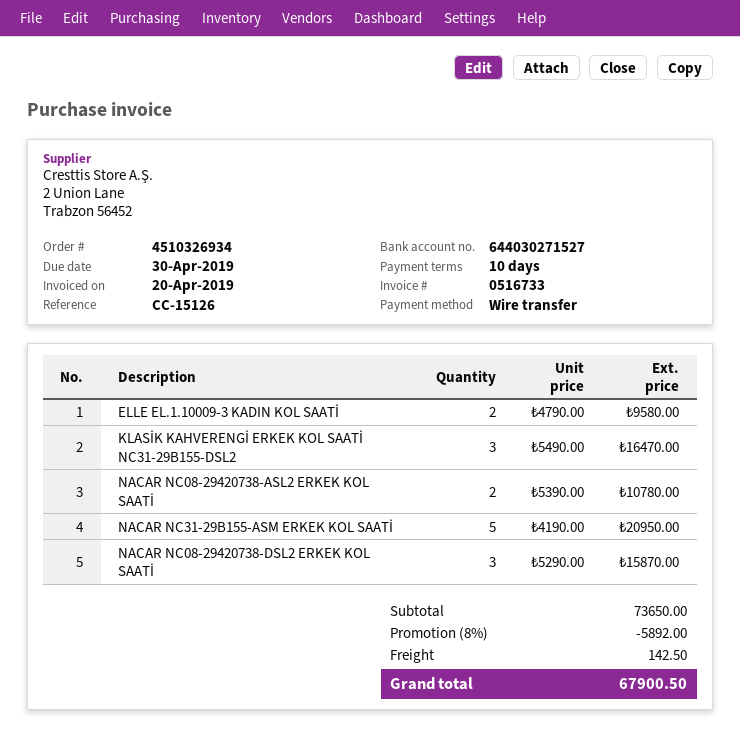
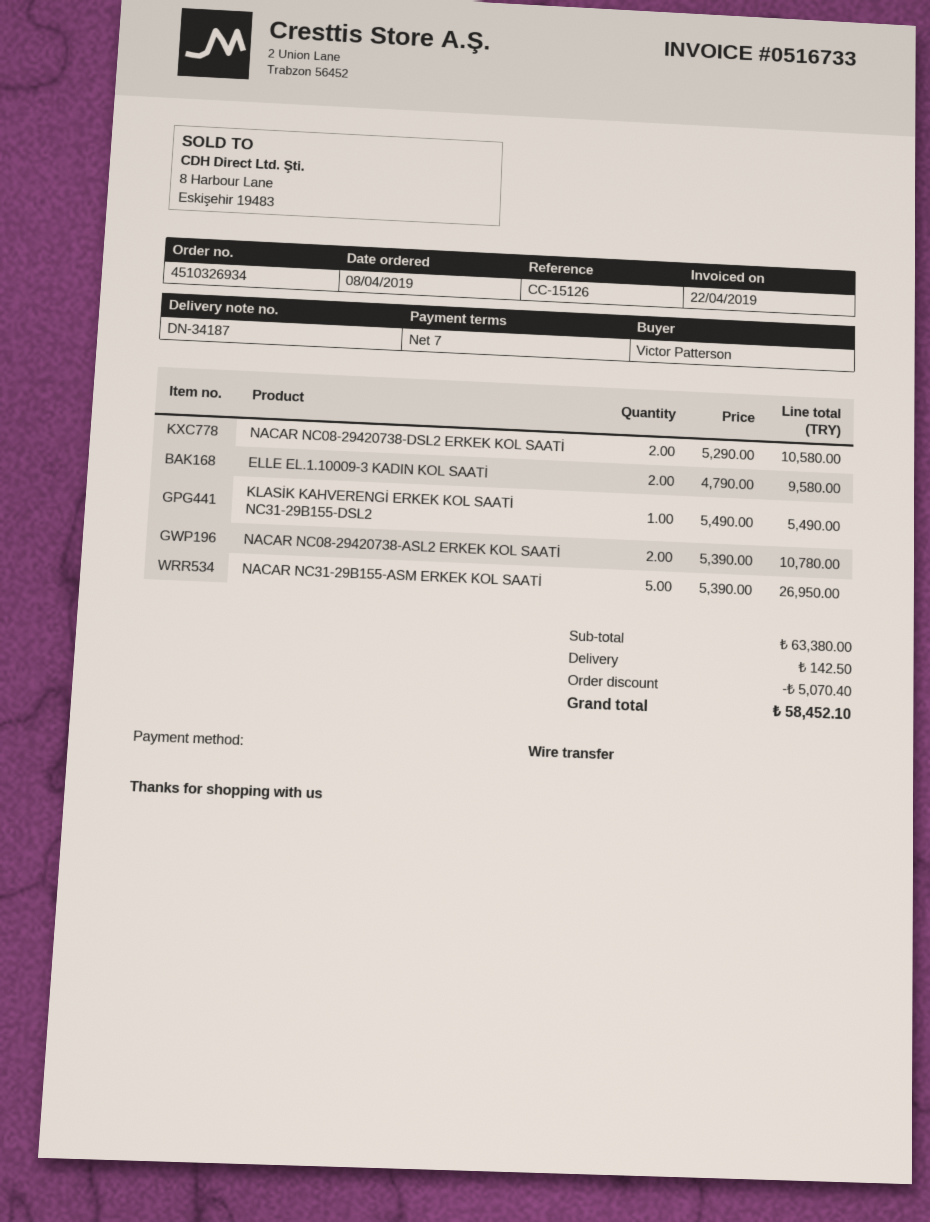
invoice date: 2019-04-20 -> 2019-04-22
payment terms: 10 days -> 7 days
KLASİK KAHVERENGİ ERKEK KOL SAATİ NC31-29B155-DSL2: 3 x 5490.00 = 16470.00 -> 1 x 5490.00 = 5490.00
NACAR NC31-29B155-ASM ERKEK KOL SAATİ: 5 x 4190.00 = 20950.00 -> 5 x 5390.00 = 26950.00
NACAR NC08-29420738-DSL2 ERKEK KOL SAATİ: 3 x 5290.00 = 15870.00 -> 2 x 5290.00 = 10580.00
subtotal: 73650.00 -> 63380.00
discount: 5892.00 -> 5070.40
total: 67900.50 -> 58452.10

